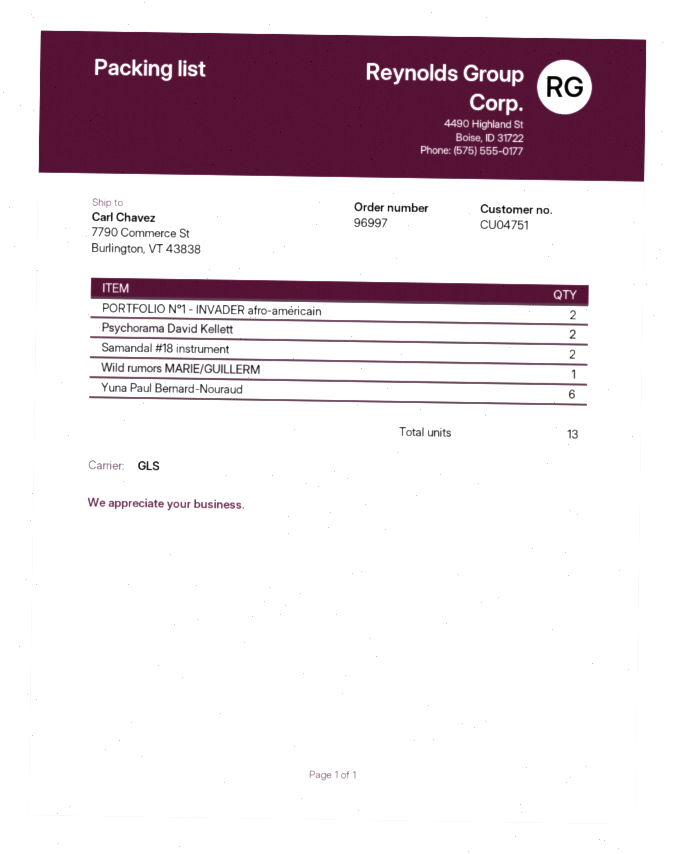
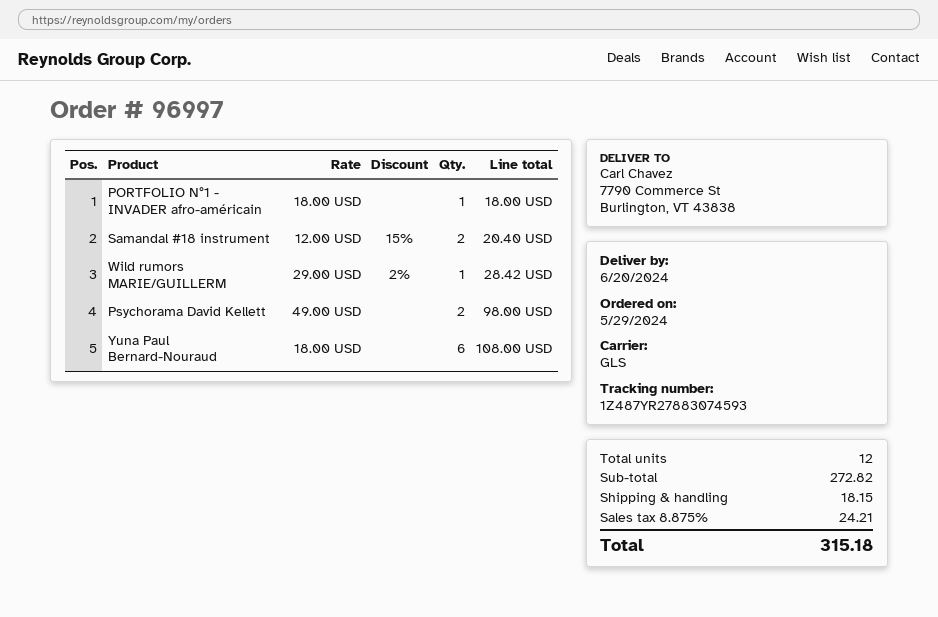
PORTFOLIO N°1 - INVADER afro-américain: 2 -> 1
total quantity: 13 -> 12

